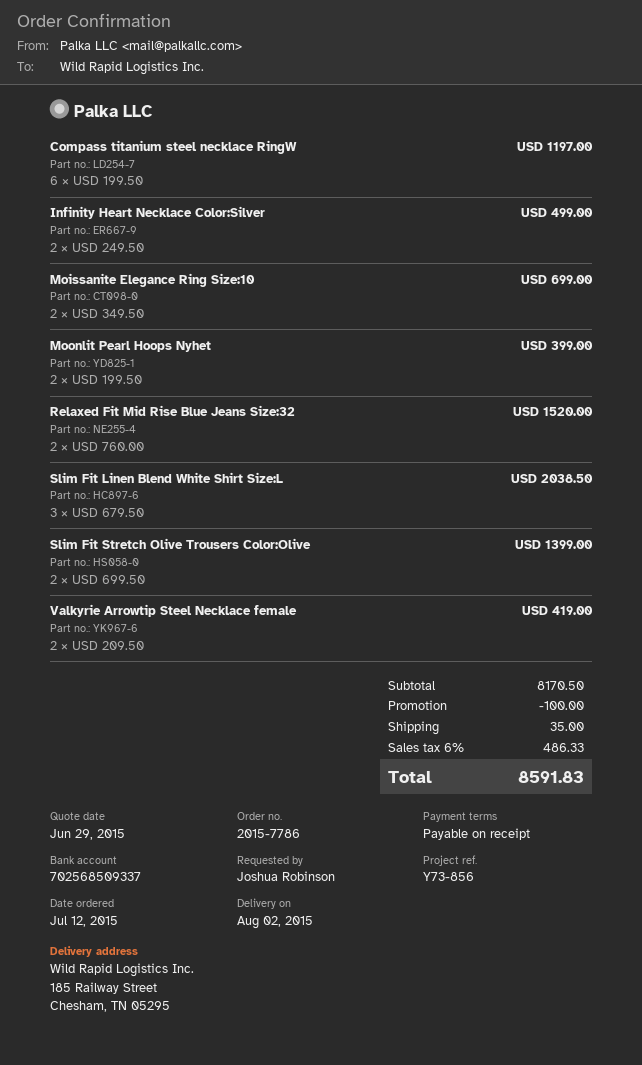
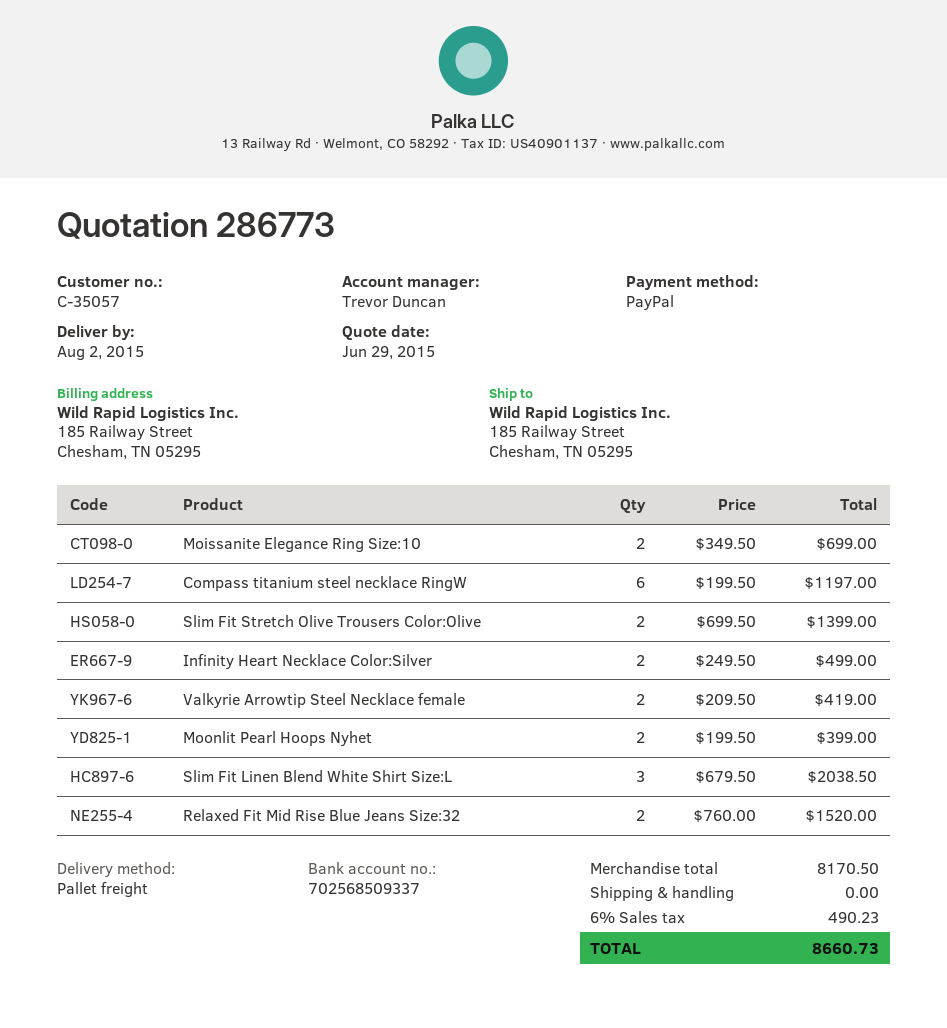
discount: 100.00 -> none
shipping: 35.00 -> 0.00
tax: 6% = 486.33 -> 6% = 490.23
total: 8591.83 -> 8660.73

